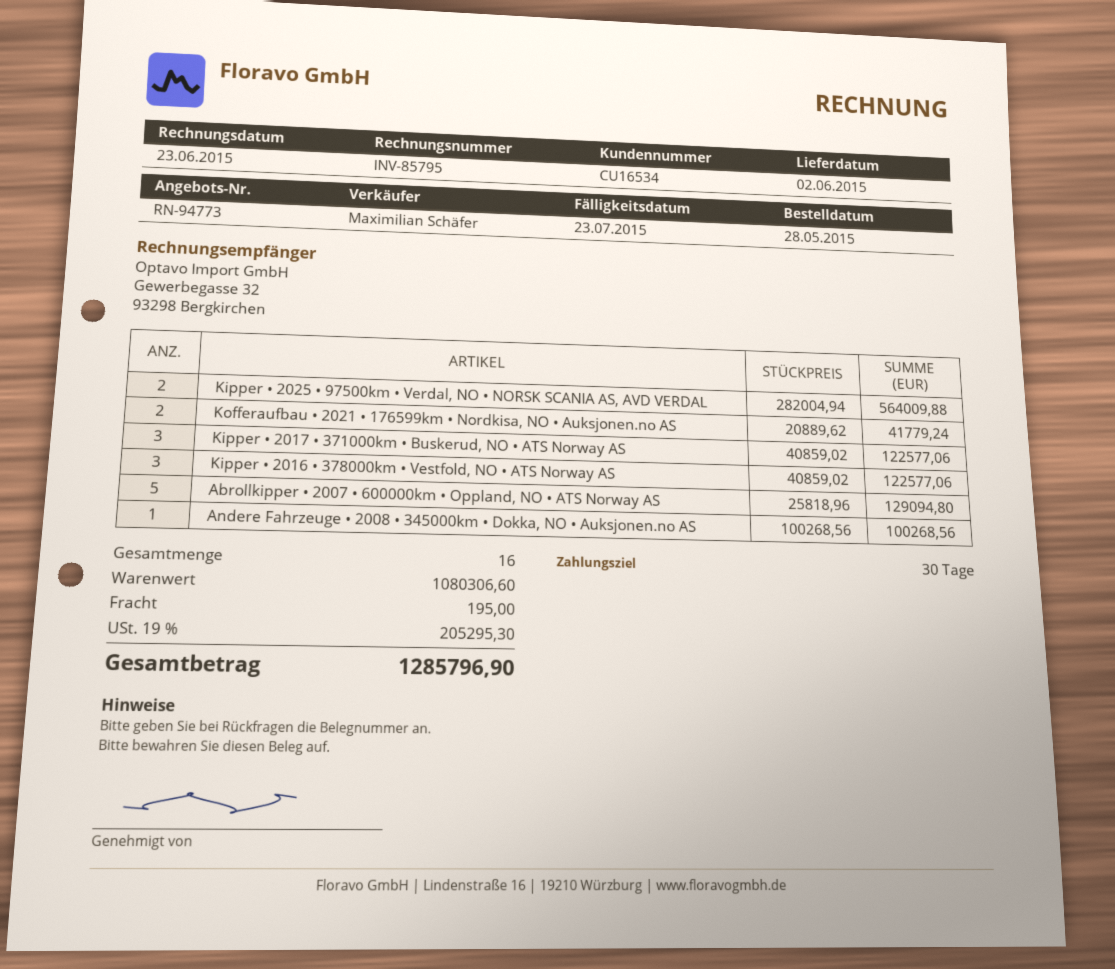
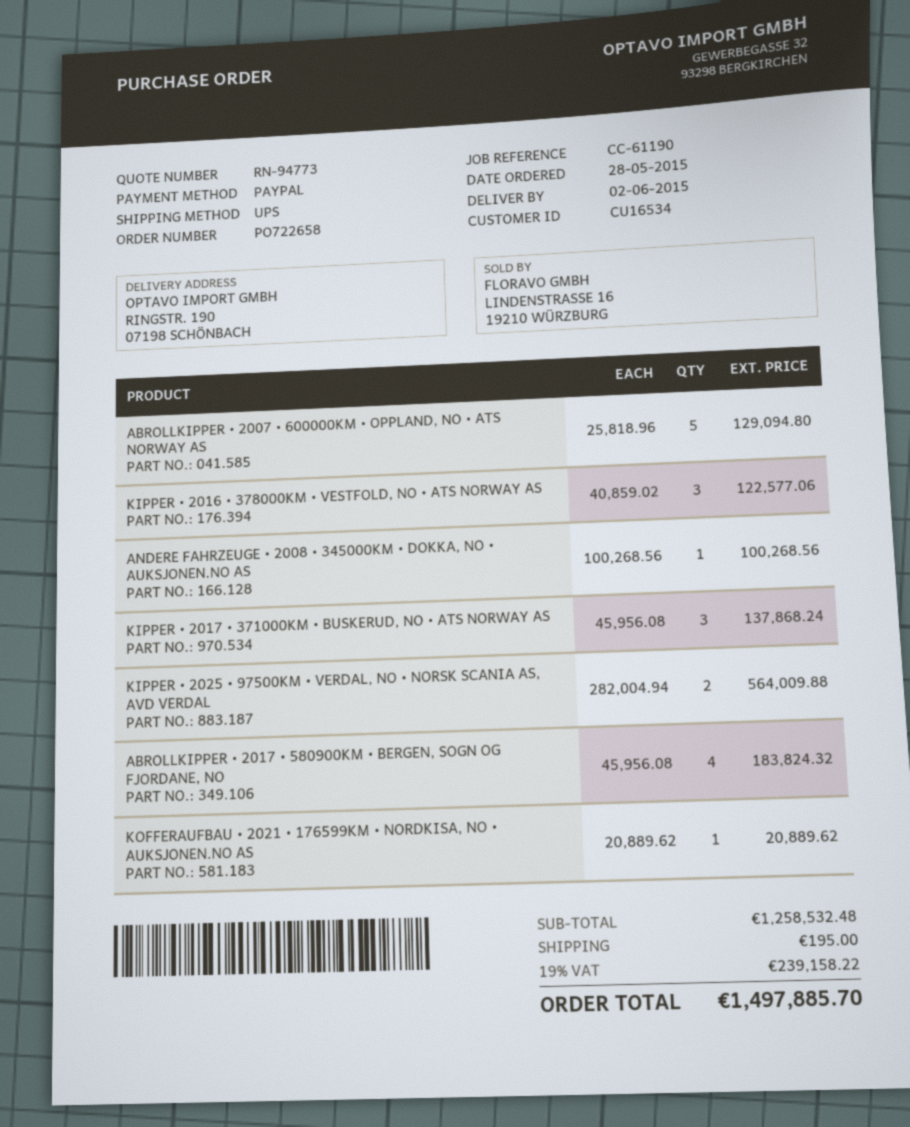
Kofferaufbau • 2021 • 176599km • Nordkisa, NO • Auksjonen.no AS: 2 x 20889.62 = 41779.24 -> 1 x 20889.62 = 20889.62
Kipper • 2017 • 371000km • Buskerud, NO • ATS Norway AS: 3 x 40859.02 = 122577.06 -> 3 x 45956.08 = 137868.24
ABROLLKIPPER • 2017 • 580900KM • BERGEN, SOGN OG FJORDANE, NO: none -> 4 x 45956.08 = 183824.32
subtotal: 1080306.60 -> 1258532.48
tax: 19% = 205295.30 -> 19% = 239158.22
total: 1285796.90 -> 1497885.70

